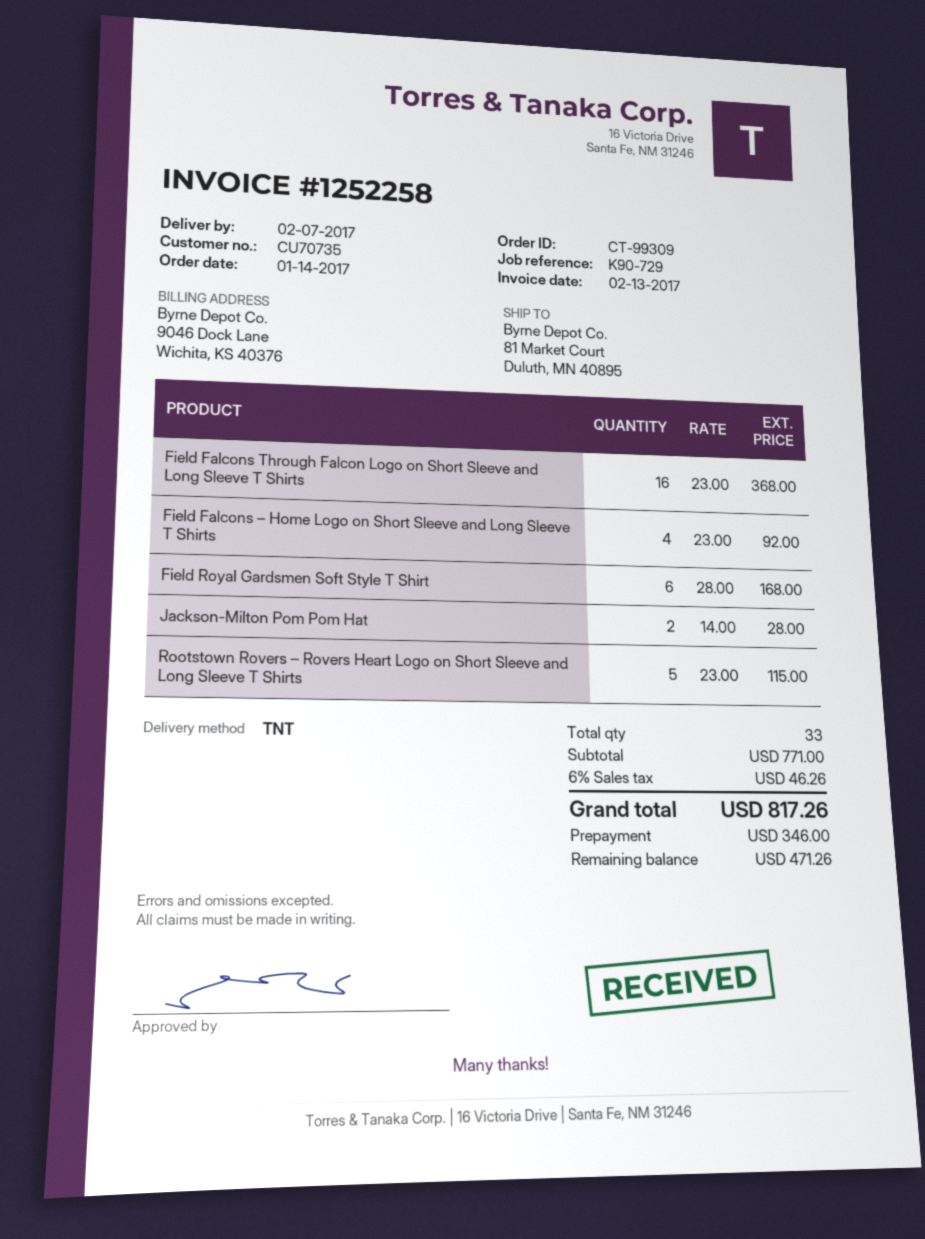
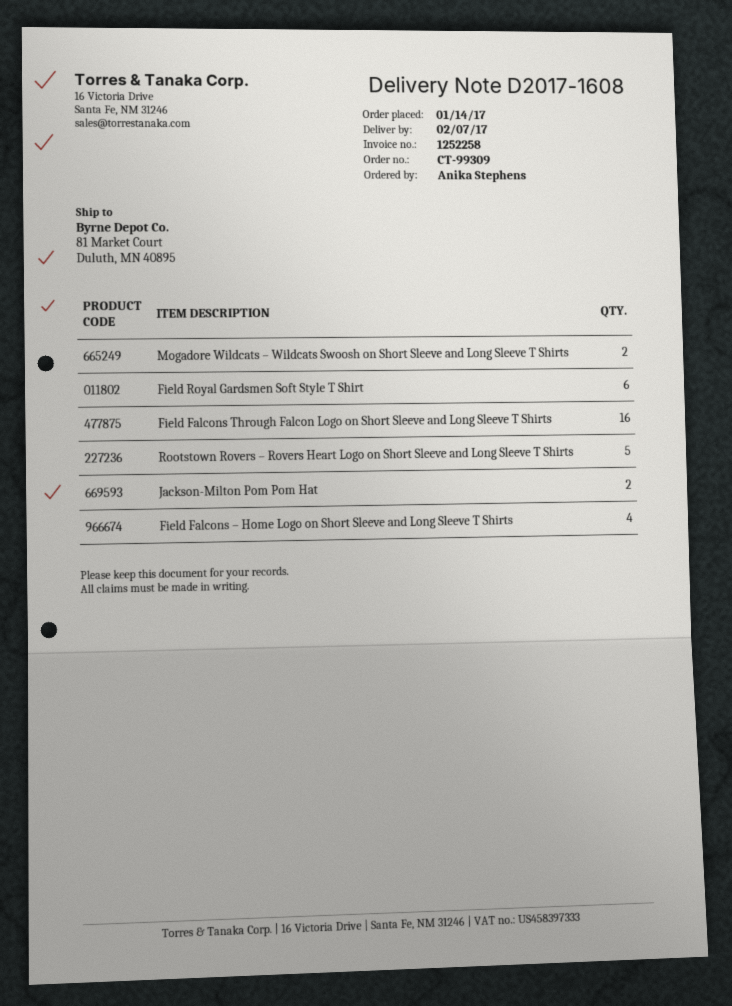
Mogadore Wildcats – Wildcats Swoosh on Short Sleeve and Long Sleeve T Shirts: none -> 2

